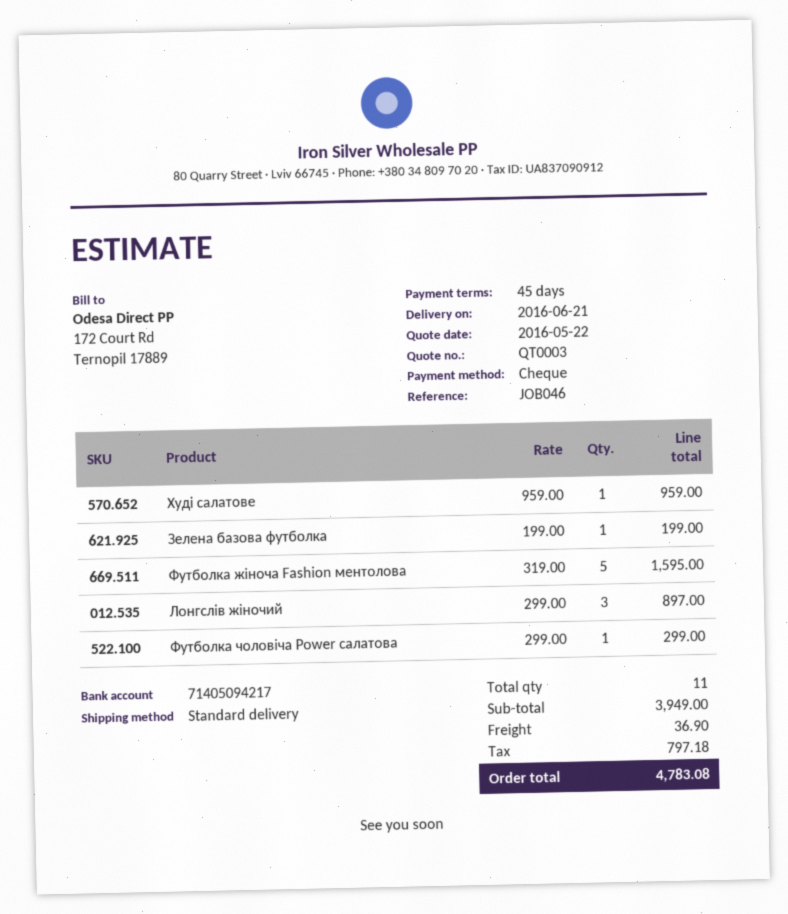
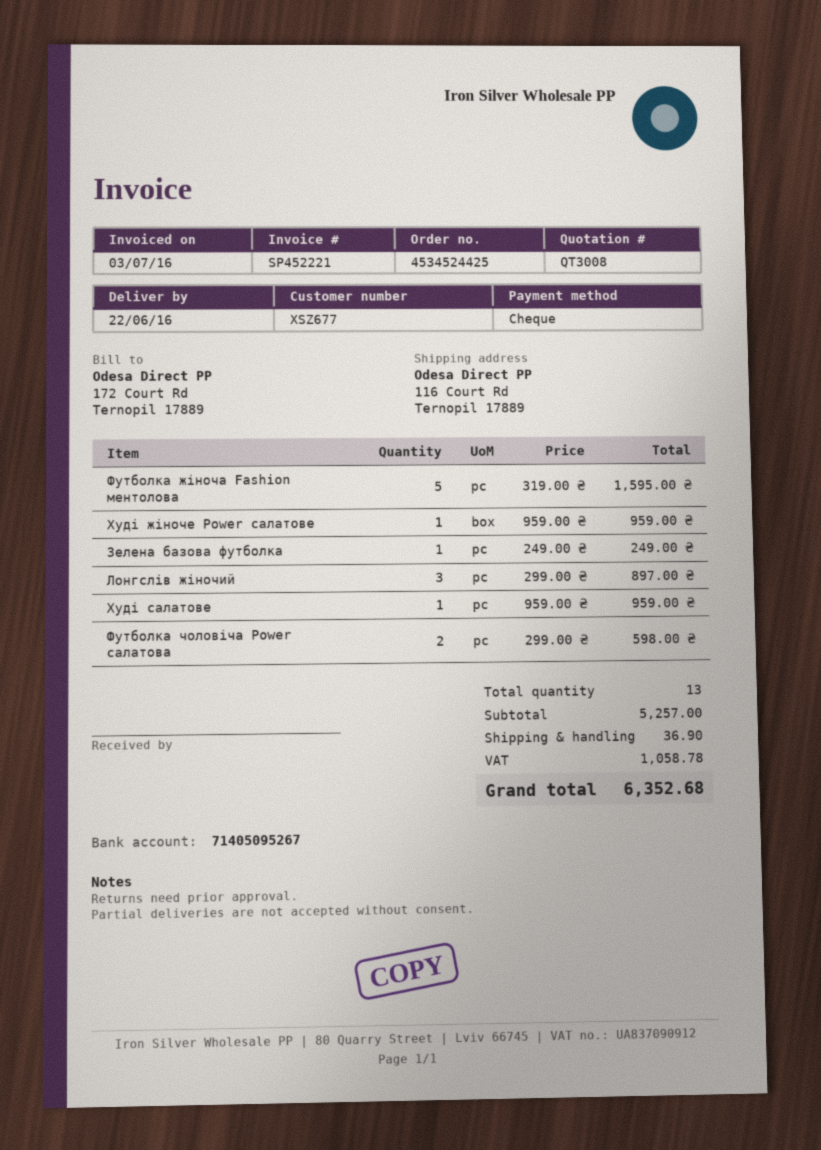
quote number: QT0003 -> QT3008
delivery date: 2016-06-21 -> 2016-06-22
bank account: 71405094217 -> 71405095267
Зелена базова футболка: 1 x 199.00 = 199.00 -> 1 x 249.00 = 249.00
Футболка чоловіча Power салатова: 1 x 299.00 = 299.00 -> 2 x 299.00 = 598.00
Худі жіноче Power салатове: none -> 1 x 959.00 = 959.00
total quantity: 11 -> 13
subtotal: 3949.00 -> 5257.00
tax: 797.18 -> 1058.78
total: 4783.08 -> 6352.68

